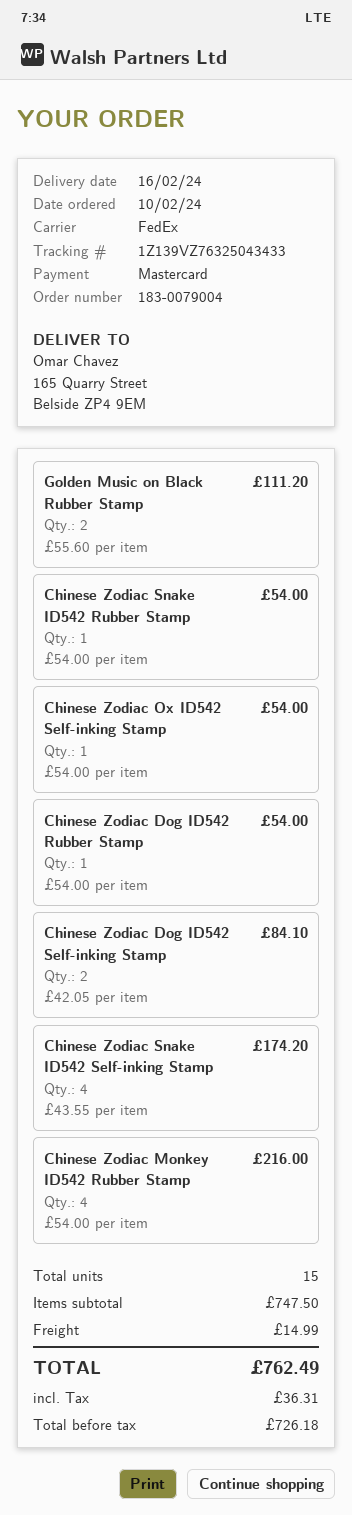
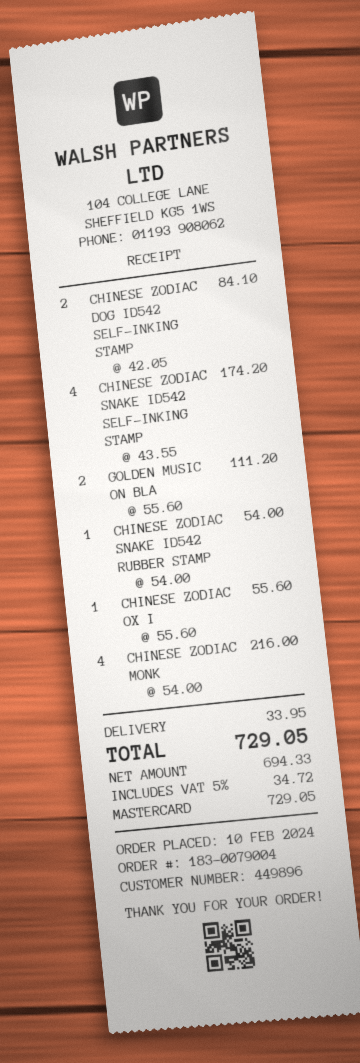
Chinese Zodiac Ox ID542 Self-inking Stamp: 1 x 54.00 = 54.00 -> 1 x 55.60 = 55.60
Chinese Zodiac Dog ID542 Rubber Stamp: 1 x 54.00 = 54.00 -> none
shipping: 14.99 -> 33.95
net: 726.18 -> 694.33
tax: 36.31 -> 34.72
total: 762.49 -> 729.05

